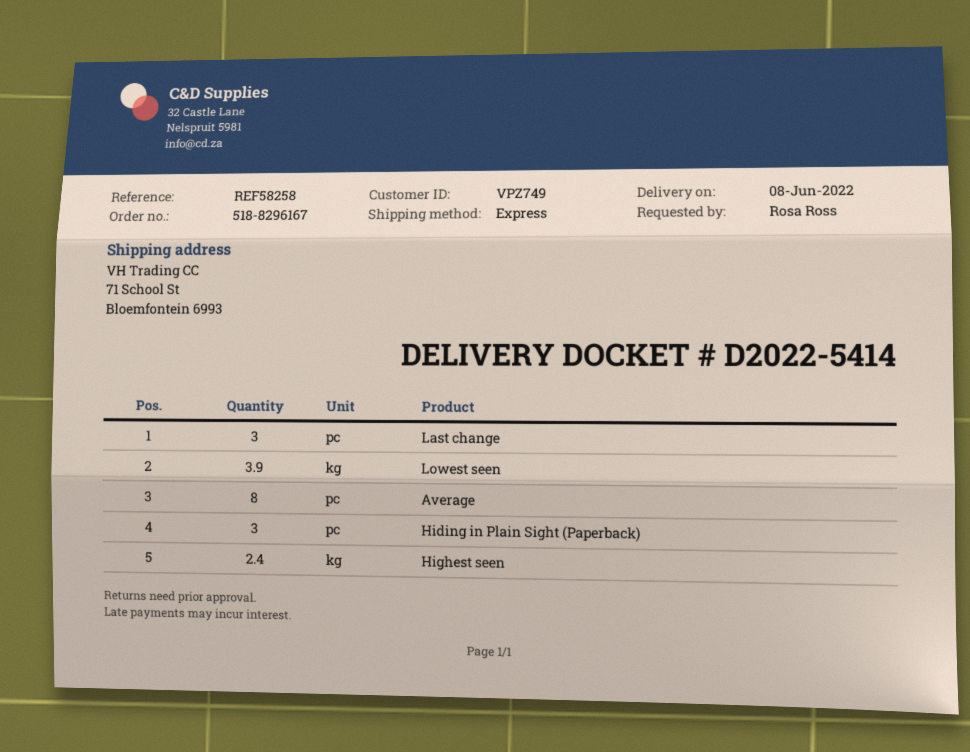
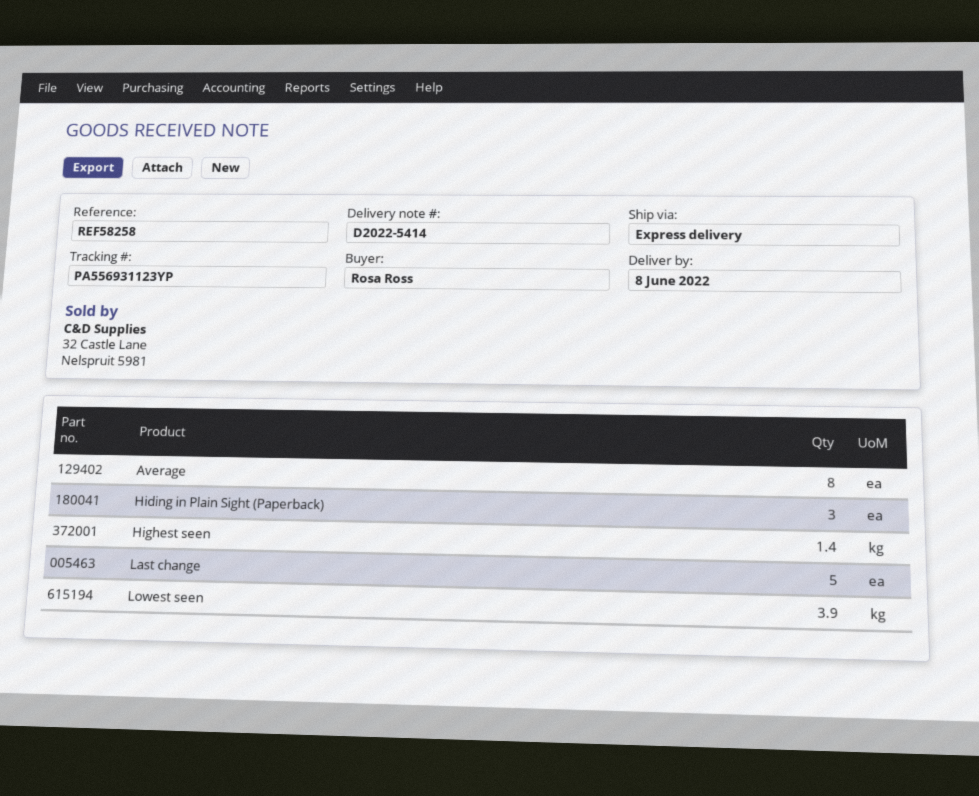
Last change: 3 -> 5
Highest seen: 2.4 -> 1.4

